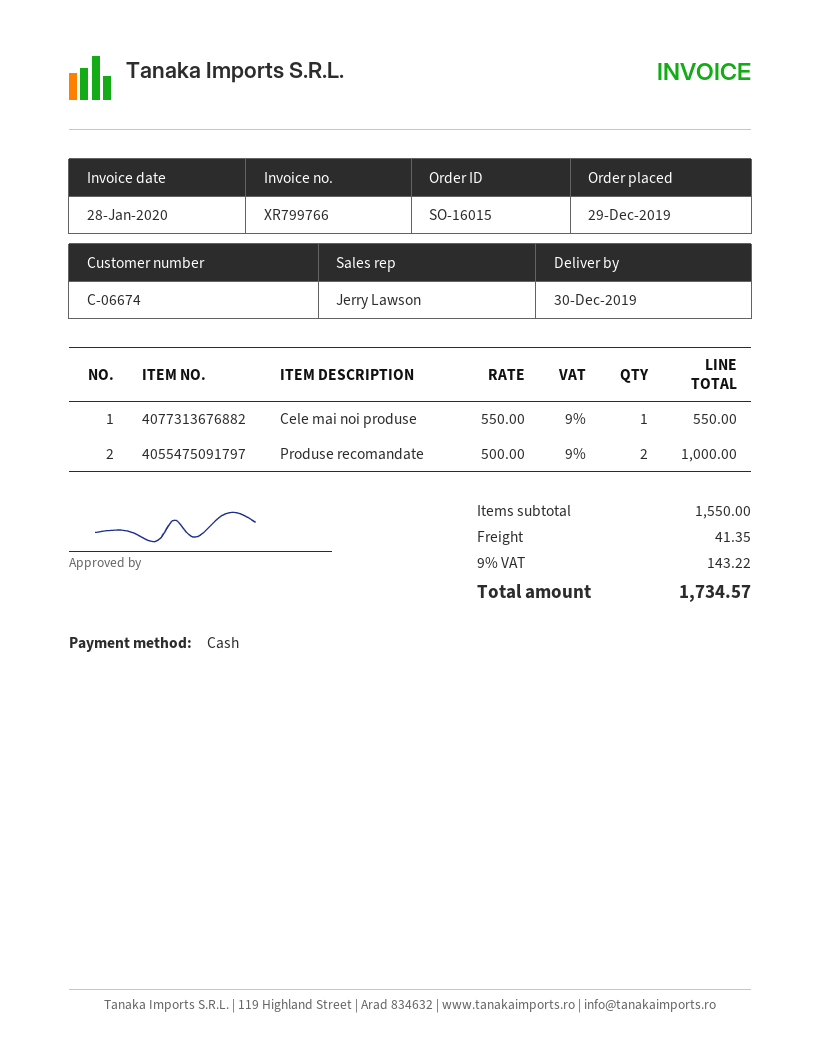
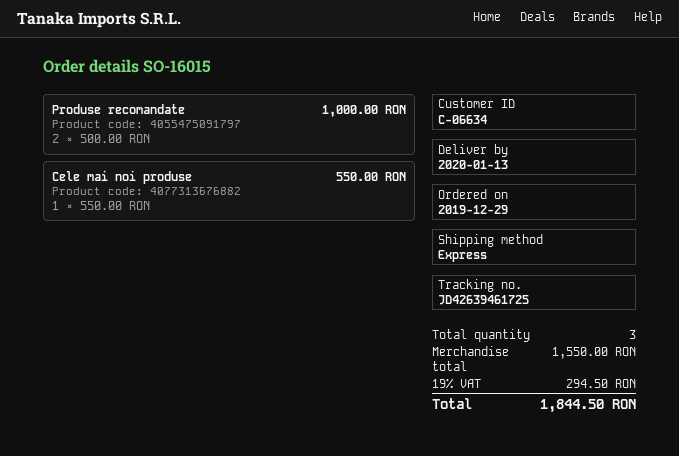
delivery date: 2019-12-30 -> 2020-01-13
customer number: C-06674 -> C-06634
shipping: 41.35 -> none
tax: 9% = 143.22 -> 19% = 294.50
total: 1734.57 -> 1844.50

